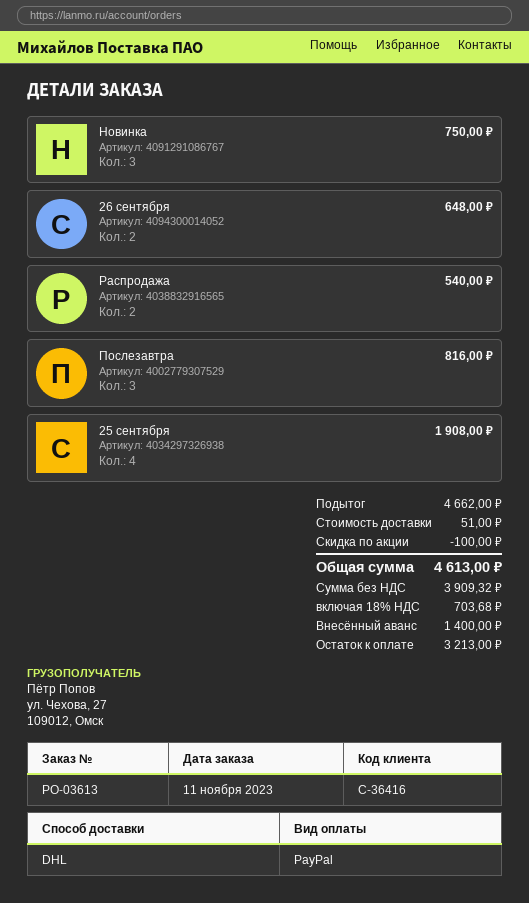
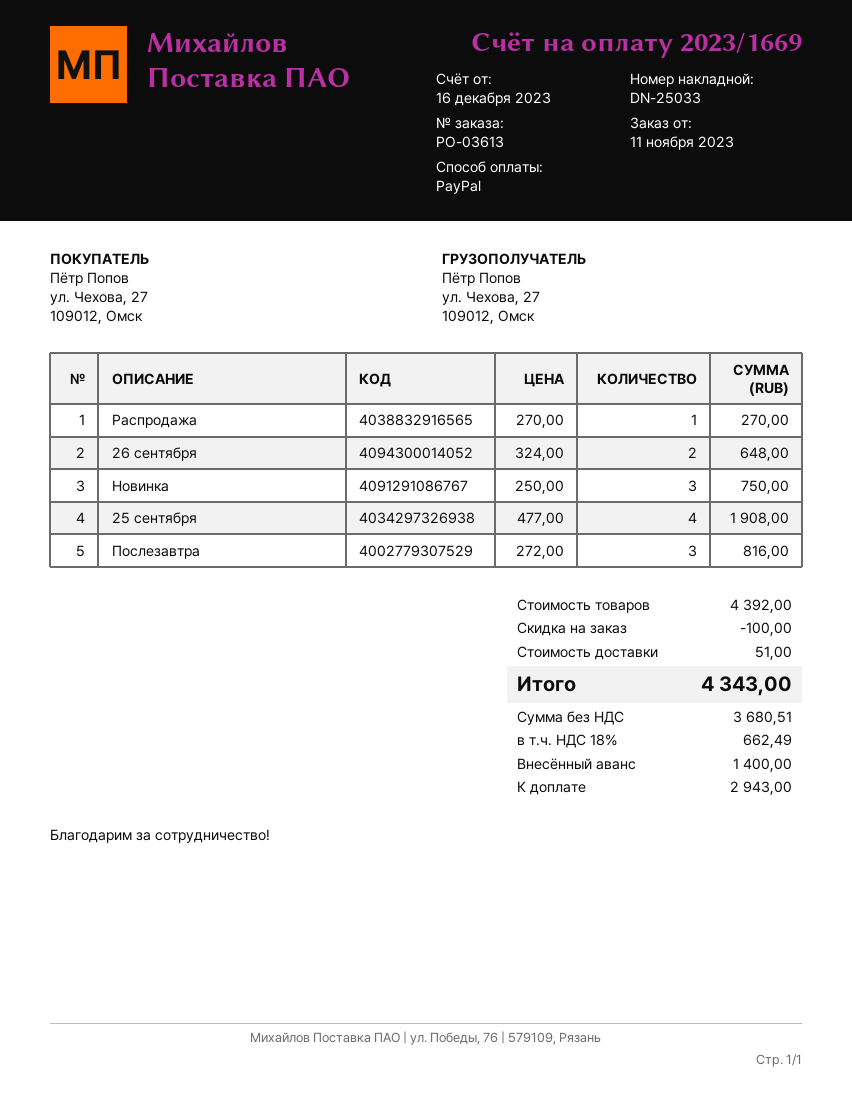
Распродажа: 2 for 540.00 -> 1 for 270.00
subtotal: 4662.00 -> 4392.00
net: 3909.32 -> 3680.51
tax: 18% = 703.68 -> 18% = 662.49
total: 4613.00 -> 4343.00
balance: 3213.00 -> 2943.00

